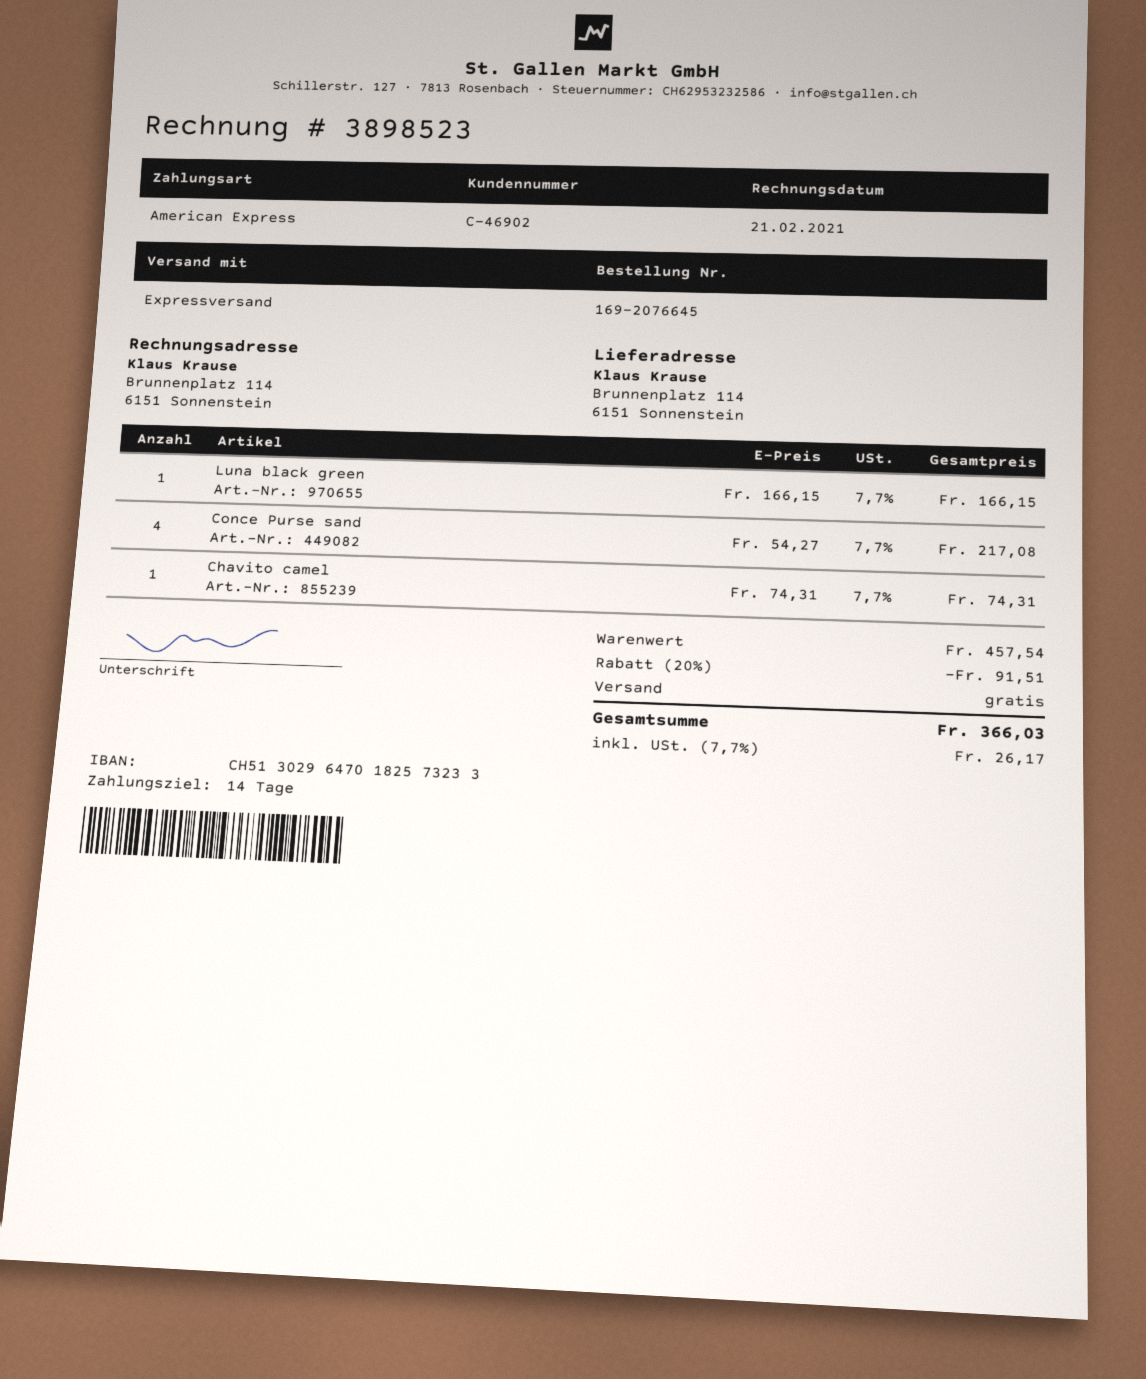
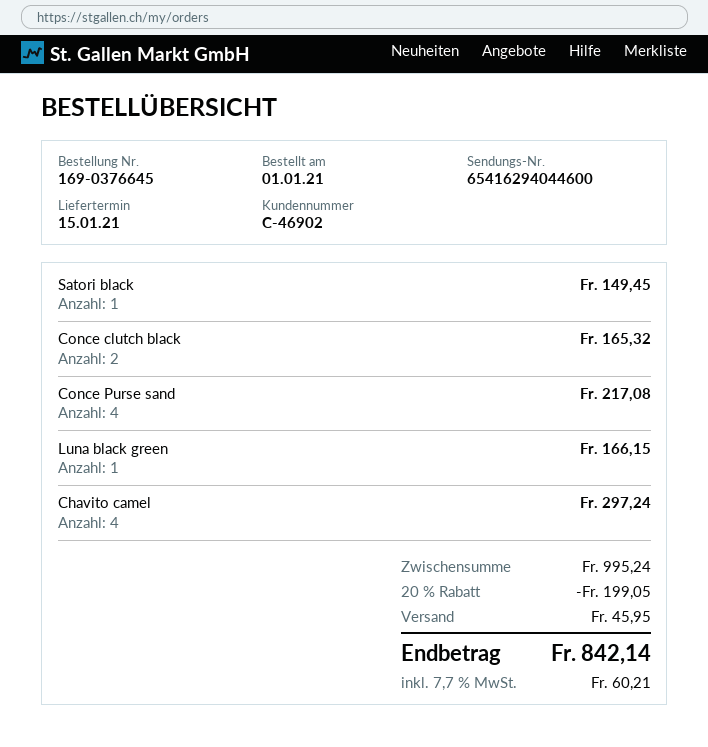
order number: 169-2076645 -> 169-0376645
Chavito camel: 1 for 74.31 -> 4 for 297.24
Satori black: none -> 1 for 149.45
Conce clutch black: none -> 2 for 165.32
subtotal: 457.54 -> 995.24
discount: 20% = 91.51 -> 20% = 199.05
shipping: 0.00 -> 45.95
tax: 7.7% = 26.17 -> 7.7% = 60.21
total: 366.03 -> 842.14

